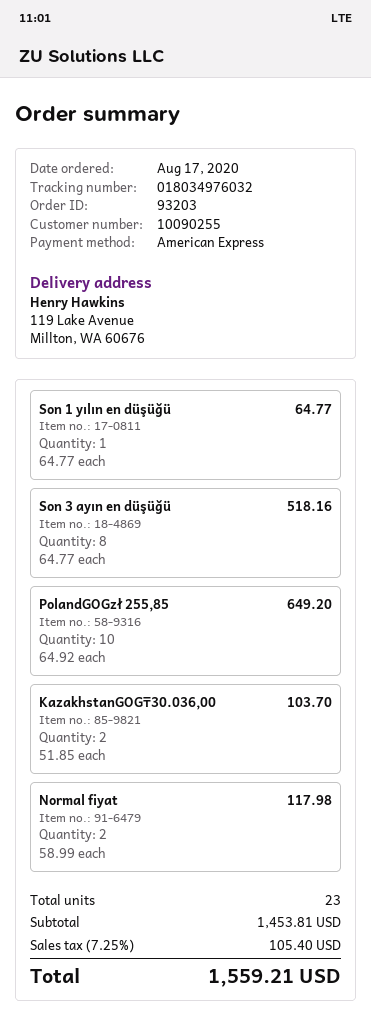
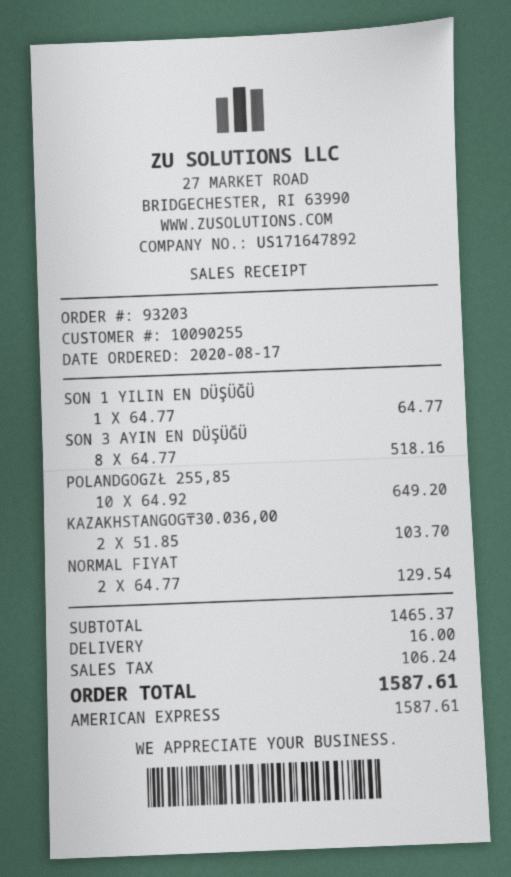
Normal fiyat: 2 x 58.99 = 117.98 -> 2 x 64.77 = 129.54
subtotal: 1453.81 -> 1465.37
shipping: none -> 16.00
tax: 105.40 -> 106.24
total: 1559.21 -> 1587.61

